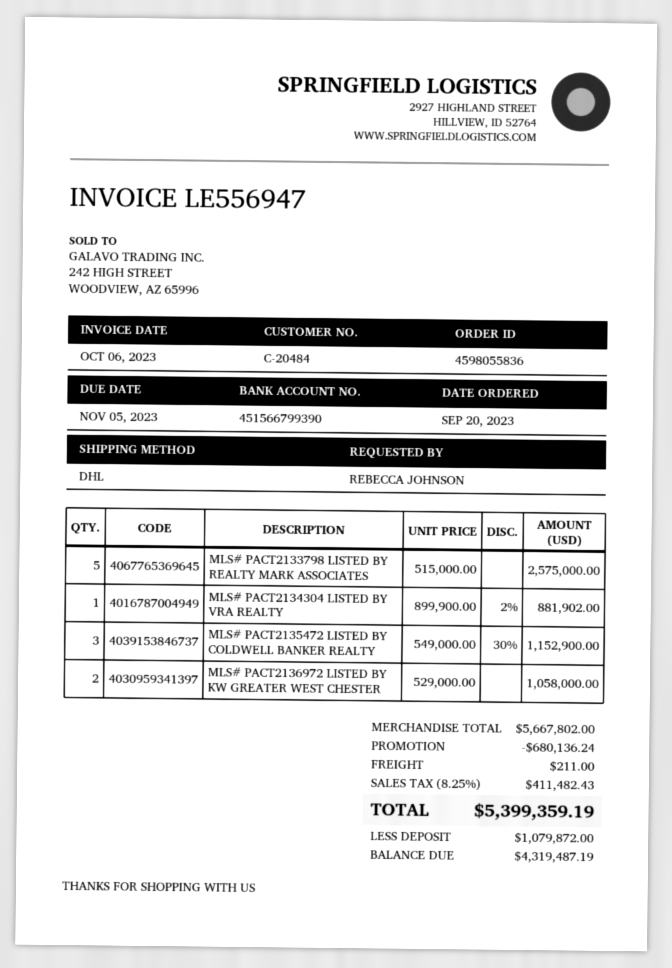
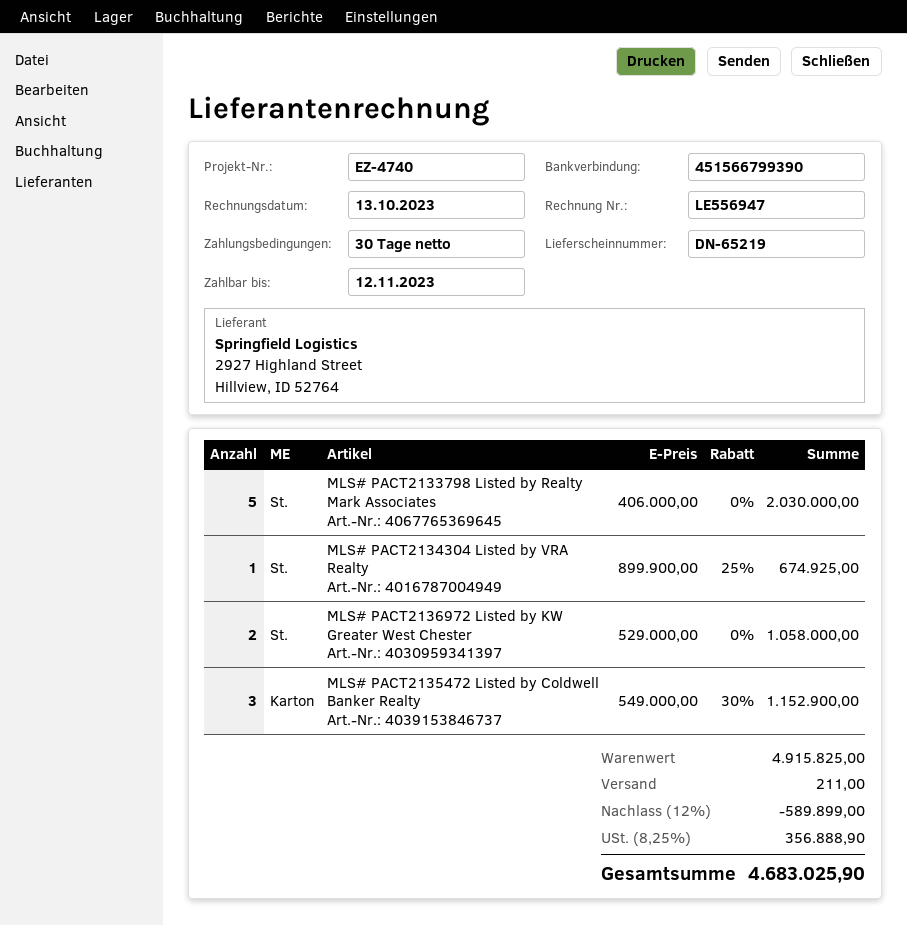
invoice date: 2023-10-06 -> 2023-10-13
due date: 2023-11-05 -> 2023-11-12
MLS# PACT2133798 LISTED BY REALTY MARK ASSOCIATES: 5 x 515000.00 = 2575000.00 -> 5 x 406000.00 = 2030000.00
MLS# PACT2134304 LISTED BY VRA REALTY: 1 x 899900.00 - 2% = 881902.00 -> 1 x 899900.00 - 25% = 674925.00
subtotal: 5667802.00 -> 4915825.00
discount: 680136.24 -> 589899.00
tax: 8.25% = 411482.43 -> 8.25% = 356888.90
total: 5399359.19 -> 4683025.90

